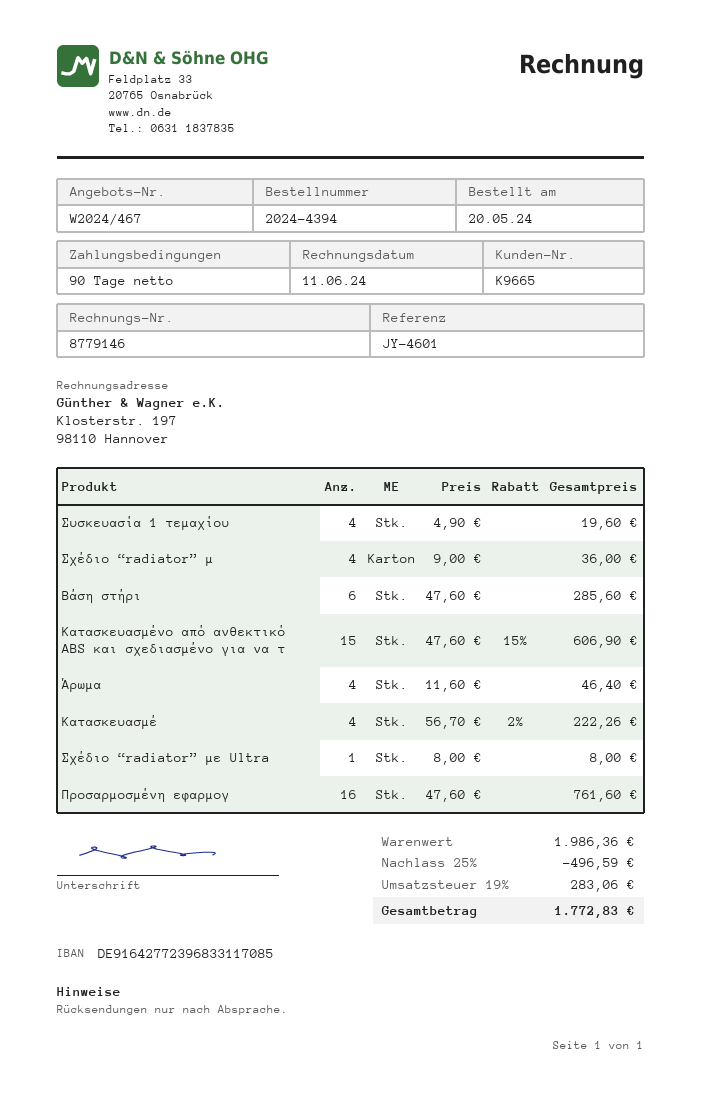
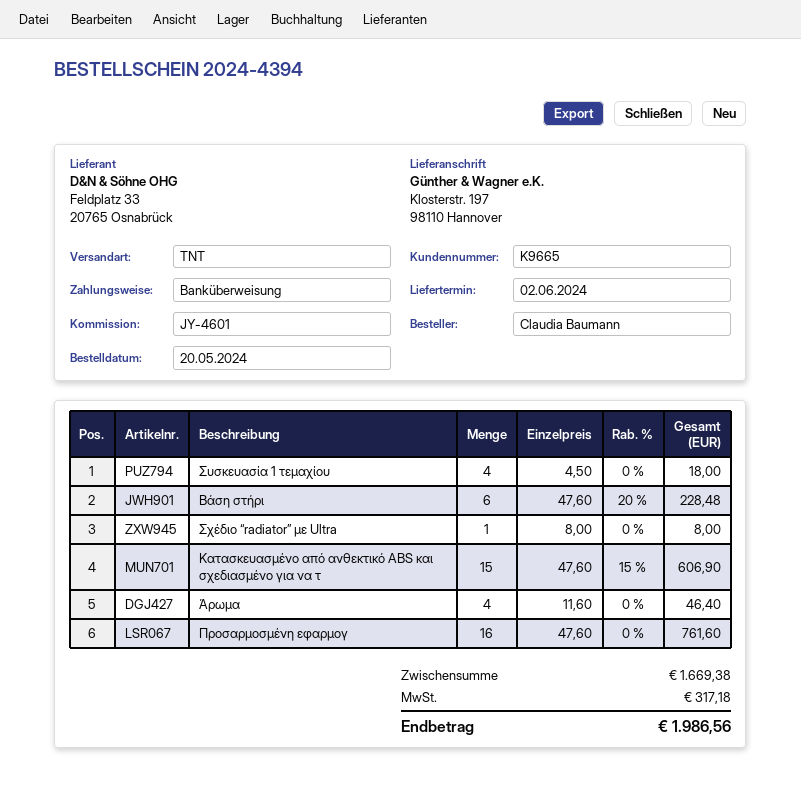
Συσκευασία 1 τεμαχίου: 4 x 4.90 = 19.60 -> 4 x 4.50 = 18.00
Σχέδιο “radiator” μ: 4 x 9.00 = 36.00 -> none
Βάση στήρι: 6 x 47.60 = 285.60 -> 6 x 47.60 - 20% = 228.48
Κατασκευασμέ: 4 x 56.70 - 2% = 222.26 -> none
subtotal: 1986.36 -> 1669.38
discount: 25% = 496.59 -> none
tax: 283.06 -> 317.18
total: 1772.83 -> 1986.56

